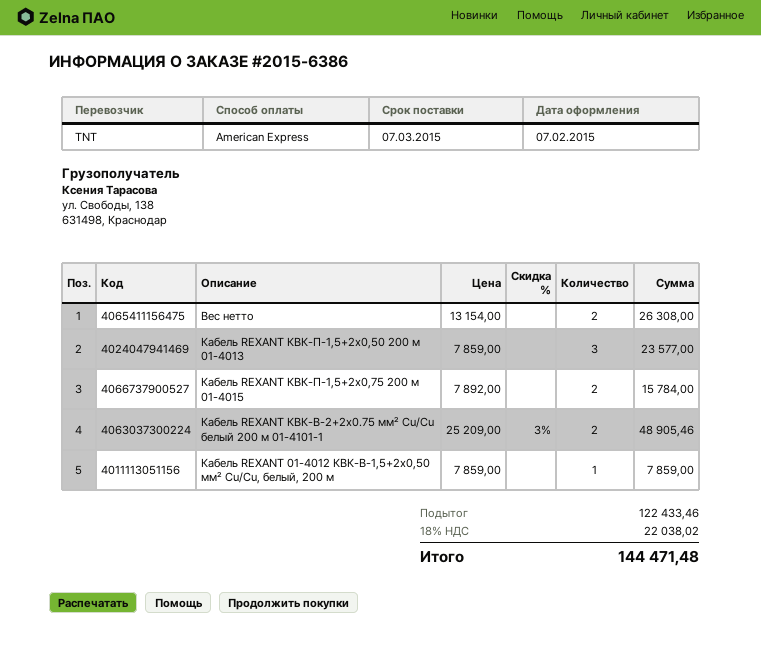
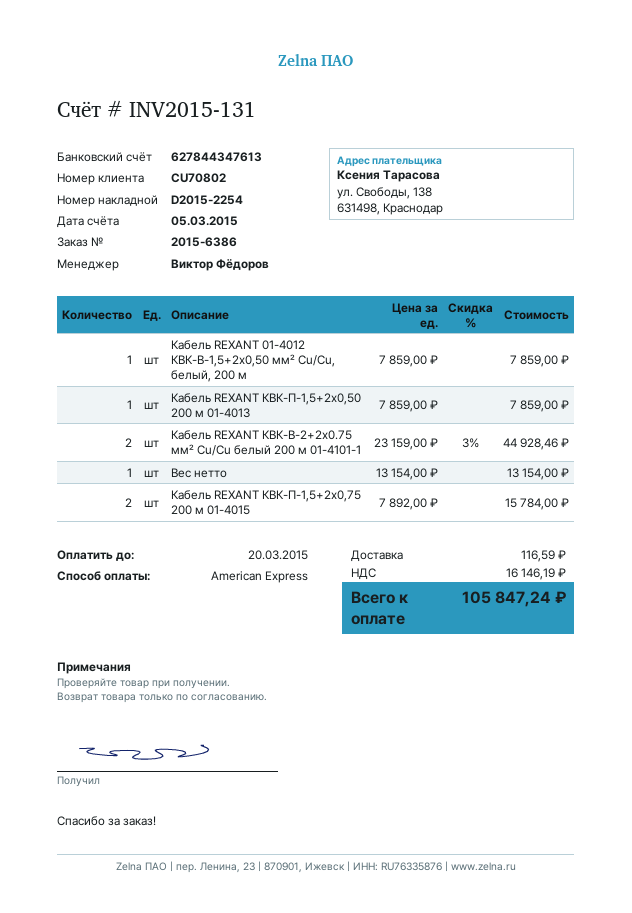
Вес нетто: 2 x 13154.00 = 26308.00 -> 1 x 13154.00 = 13154.00
Кабель REXANT КВК-П-1,5+2x0,50 200 м 01-4013: 3 x 7859.00 = 23577.00 -> 1 x 7859.00 = 7859.00
Кабель REXANT КВК-В-2+2х0.75 мм² Cu/Cu белый 200 м 01-4101-1: 2 x 25209.00 - 3% = 48905.46 -> 2 x 23159.00 - 3% = 44928.46
shipping: none -> 116.59
tax: 22038.02 -> 16146.19
total: 144471.48 -> 105847.24

